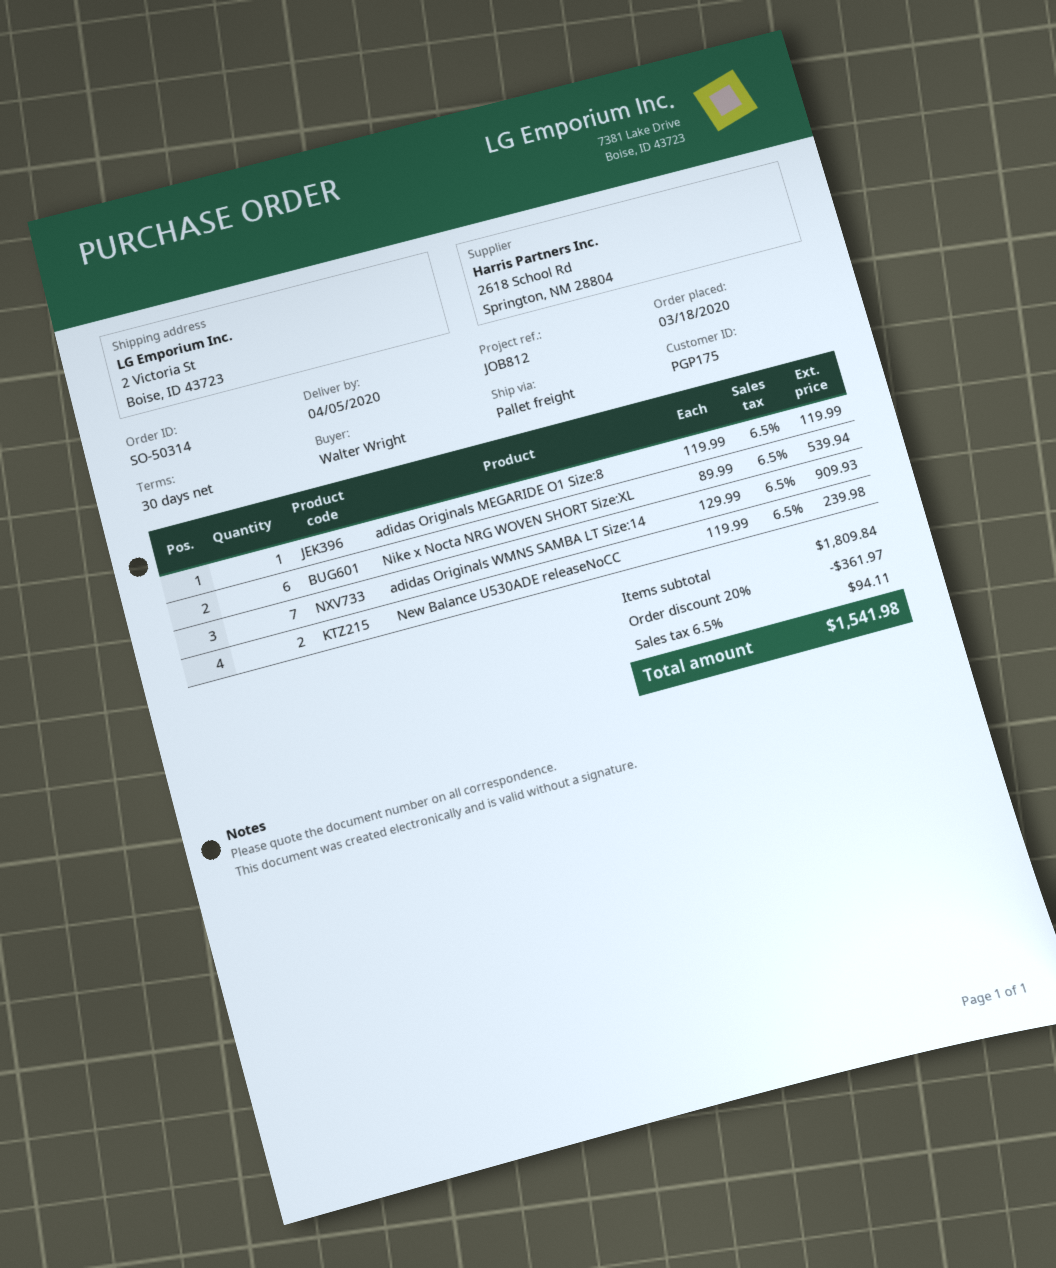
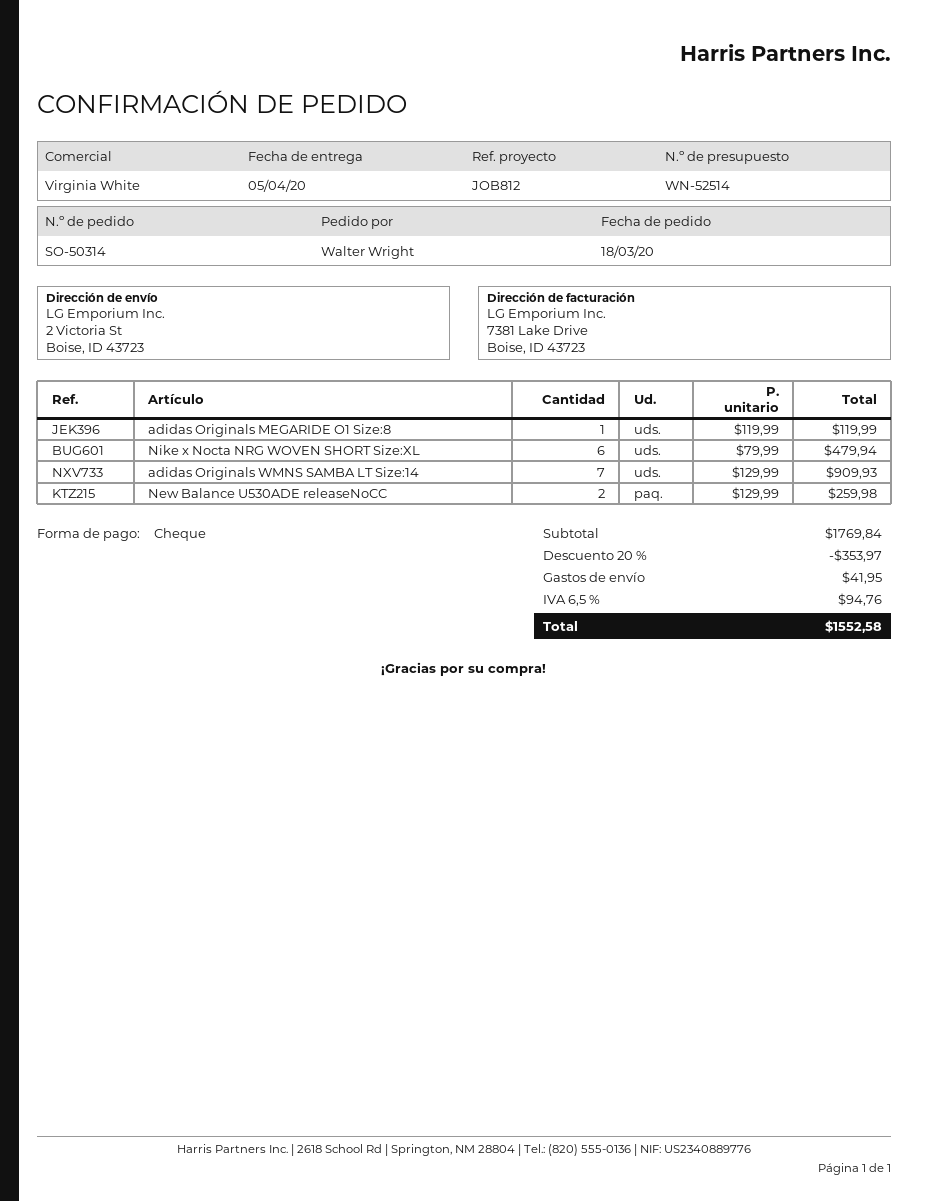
Nike x Nocta NRG WOVEN SHORT Size:XL: 6 x 89.99 = 539.94 -> 6 x 79.99 = 479.94
New Balance U530ADE releaseNoCC: 2 x 119.99 = 239.98 -> 2 x 129.99 = 259.98
subtotal: 1809.84 -> 1769.84
discount: 20% = 361.97 -> 20% = 353.97
shipping: none -> 41.95
tax: 6.5% = 94.11 -> 6.5% = 94.76
total: 1541.98 -> 1552.58

